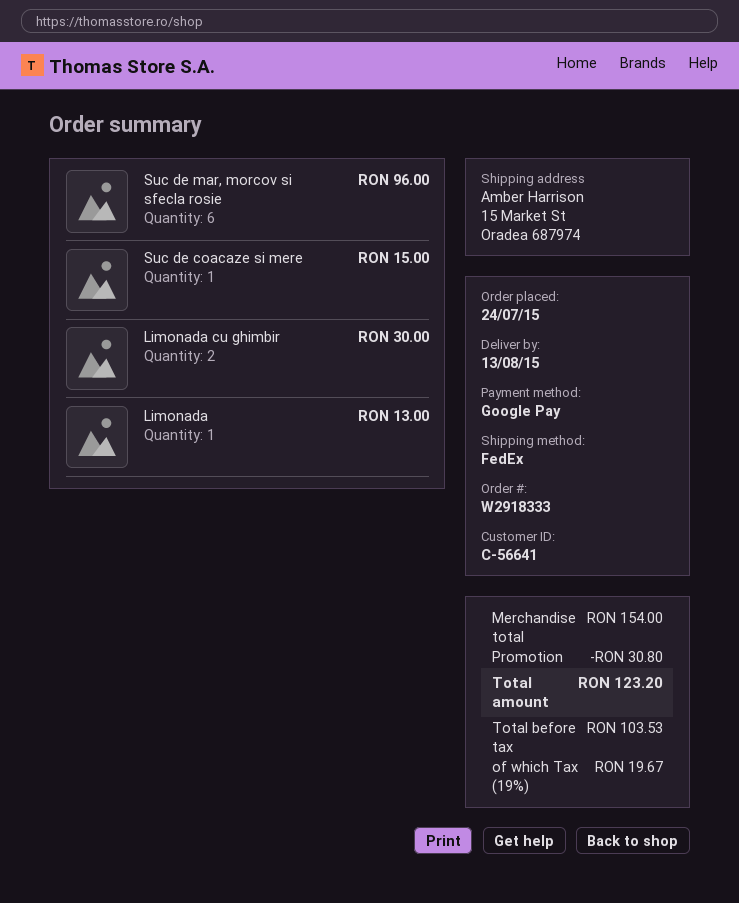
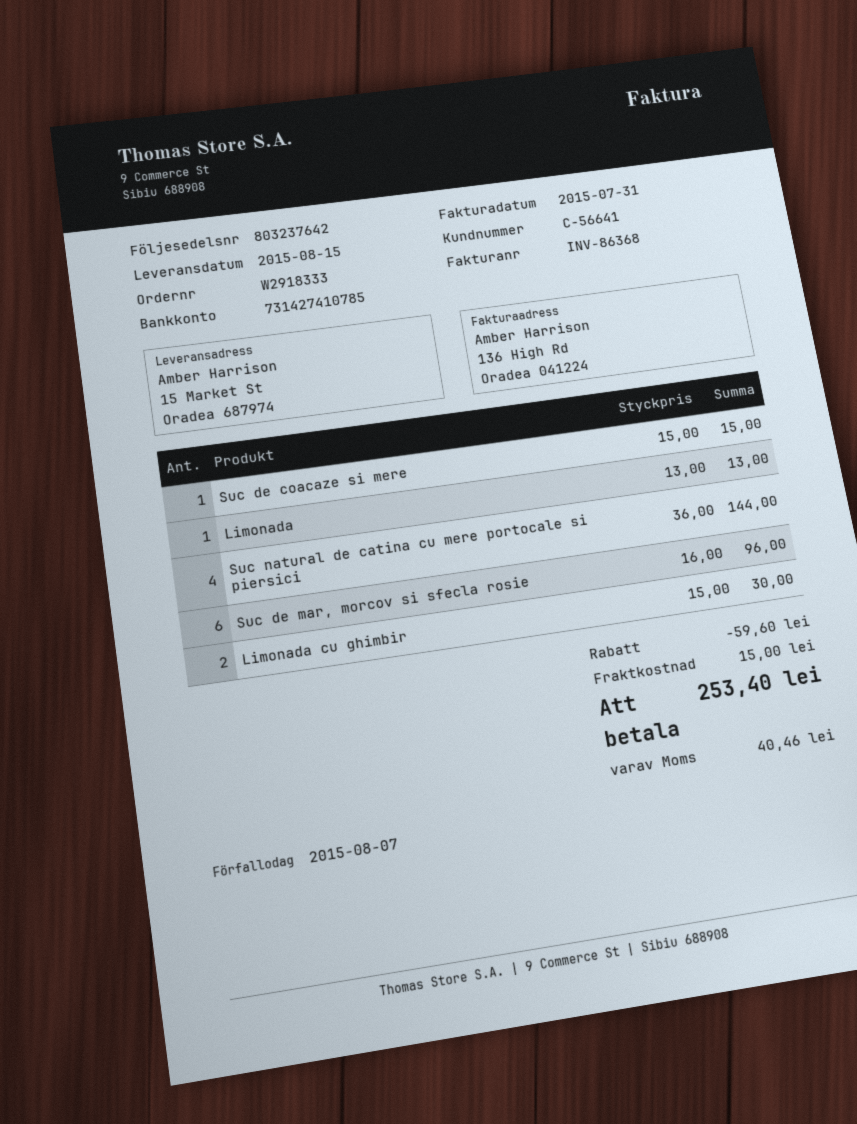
delivery date: 2015-08-13 -> 2015-08-15
Suc natural de catina cu mere portocale si piersici: none -> 4 for 144.00
discount: 30.80 -> 59.60
shipping: none -> 15.00
tax: 19.67 -> 40.46
total: 123.20 -> 253.40

